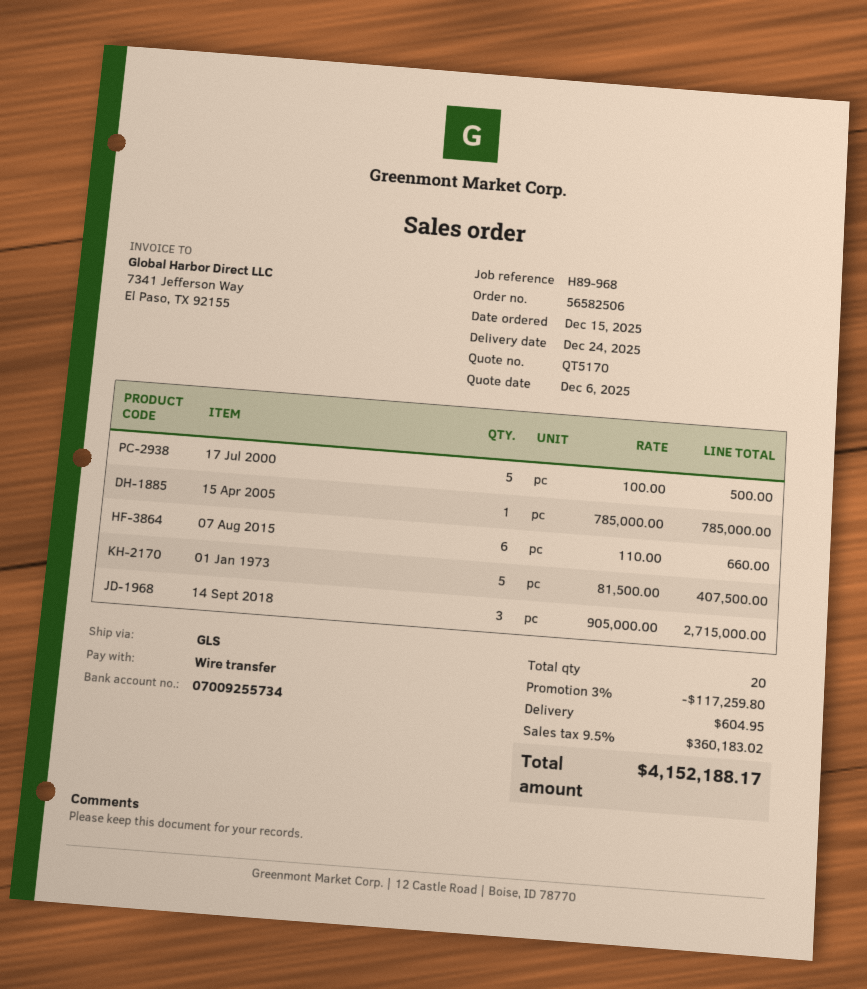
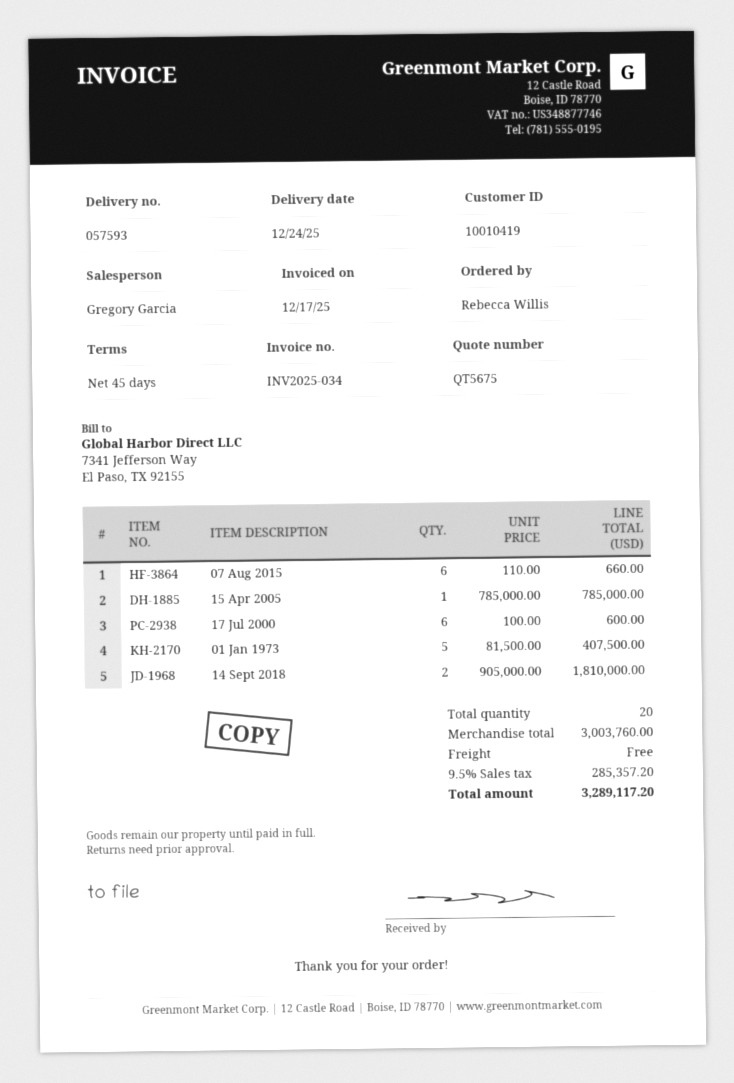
quote number: QT5170 -> QT5675
17 Jul 2000: 5 x 100.00 = 500.00 -> 6 x 100.00 = 600.00
14 Sept 2018: 3 x 905000.00 = 2715000.00 -> 2 x 905000.00 = 1810000.00
discount: 3% = 117259.80 -> none
shipping: 604.95 -> 0.00
tax: 9.5% = 360183.02 -> 9.5% = 285357.20
total: 4152188.17 -> 3289117.20

